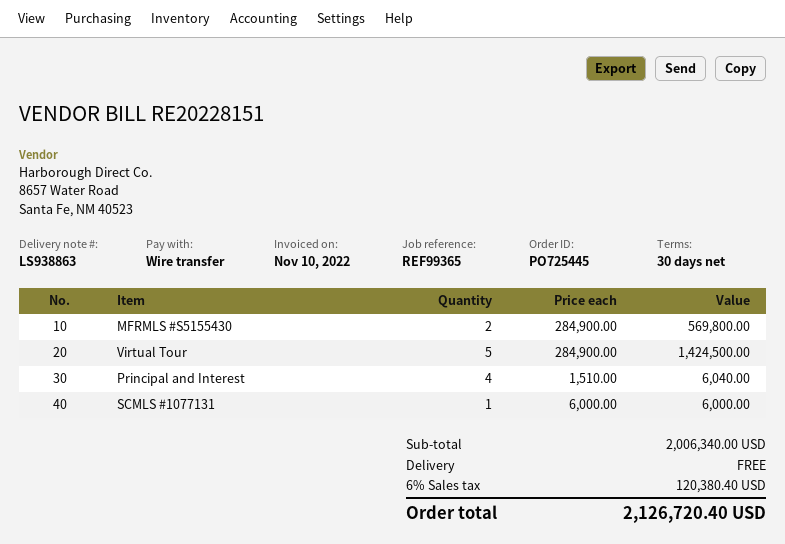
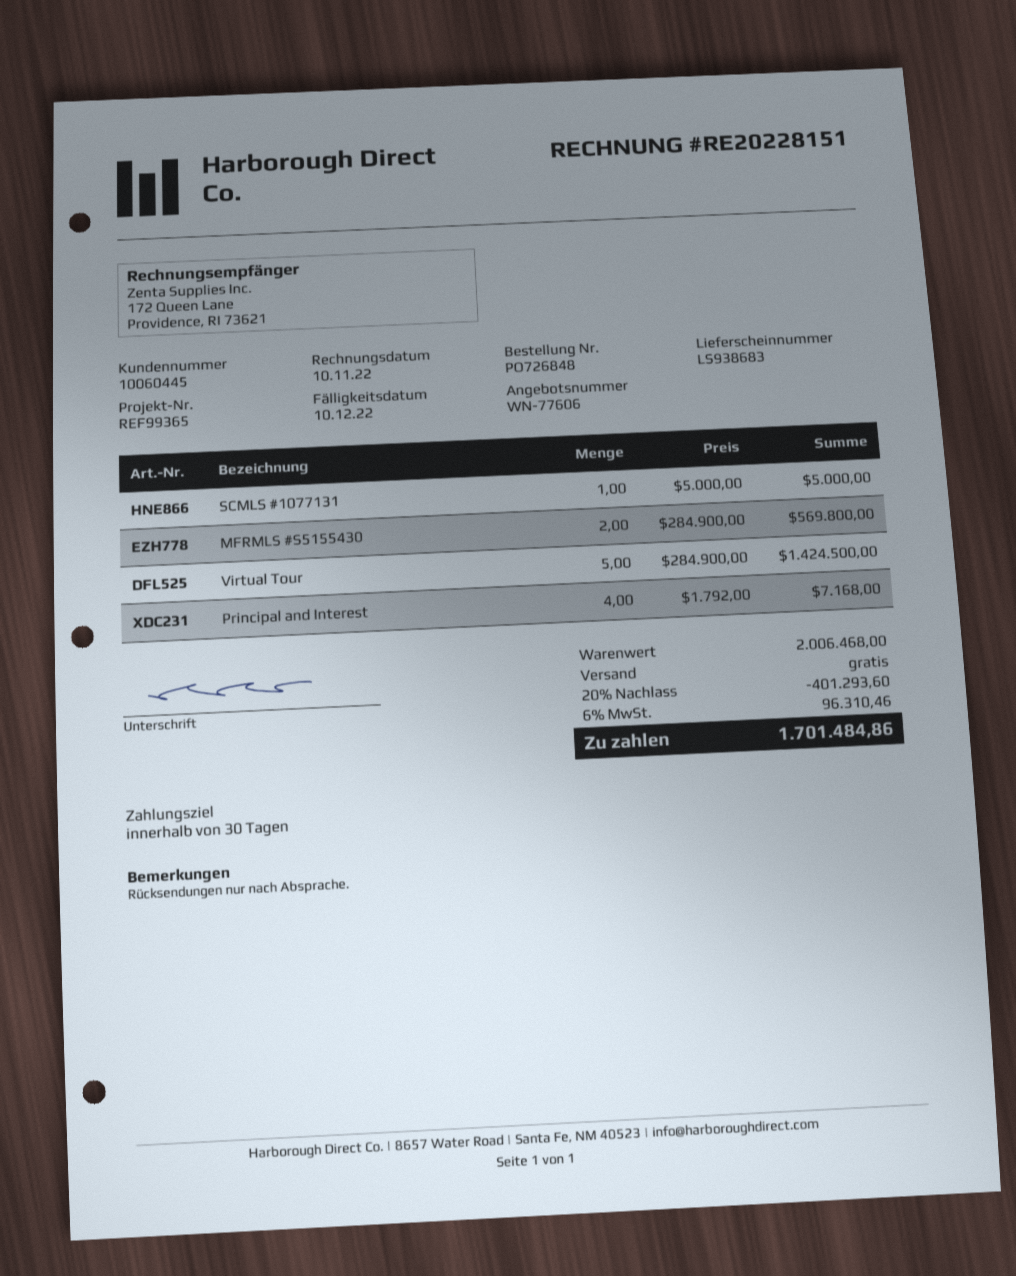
order number: PO725445 -> PO726848
delivery note number: LS938863 -> LS938683
Principal and Interest: 4 x 1510.00 = 6040.00 -> 4 x 1792.00 = 7168.00
SCMLS #1077131: 1 x 6000.00 = 6000.00 -> 1 x 5000.00 = 5000.00
subtotal: 2006340.00 -> 2006468.00
discount: none -> 20% = 401293.60
tax: 6% = 120380.40 -> 6% = 96310.46
total: 2126720.40 -> 1701484.86

